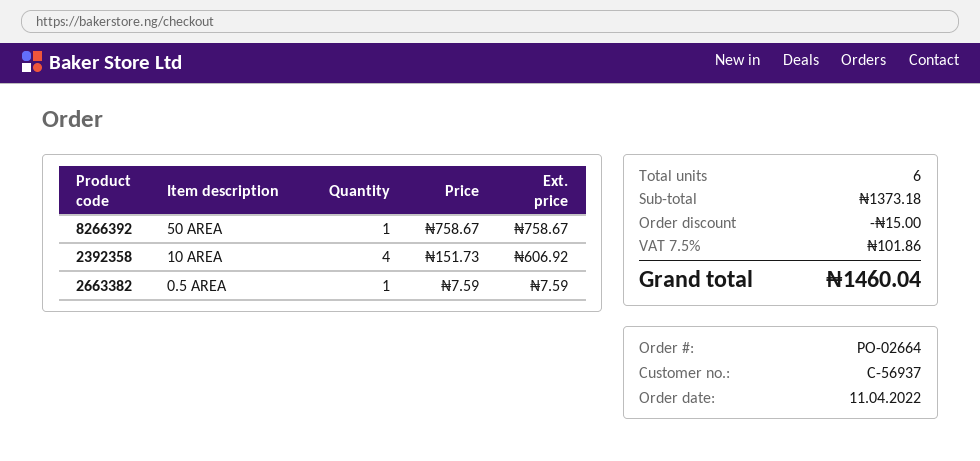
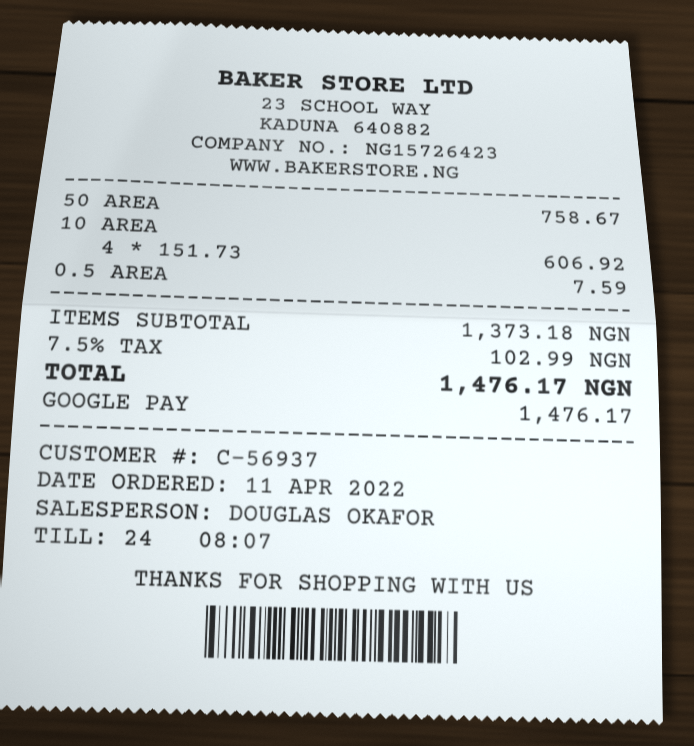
discount: 15.00 -> none
tax: 7.5% = 101.86 -> 7.5% = 102.99
total: 1460.04 -> 1476.17

